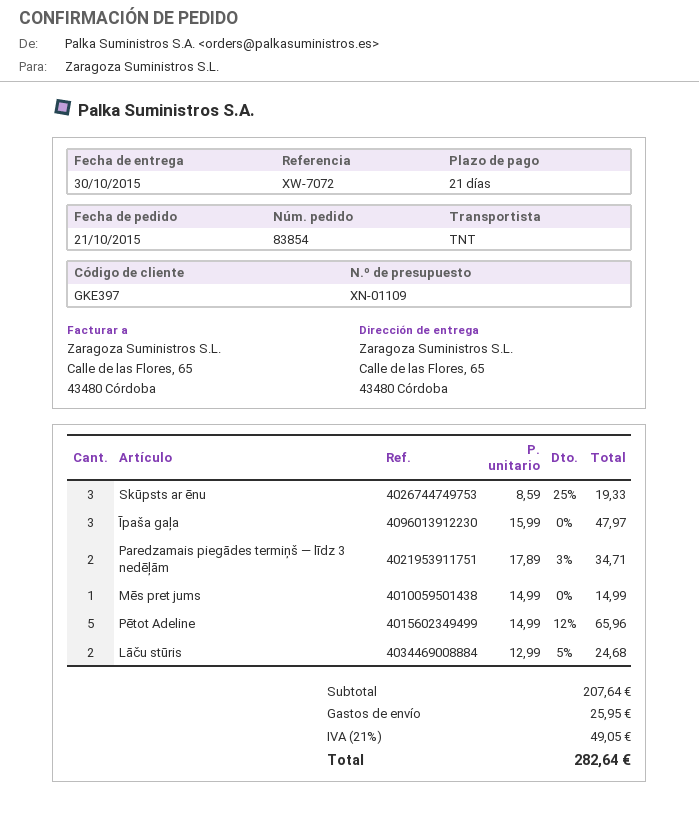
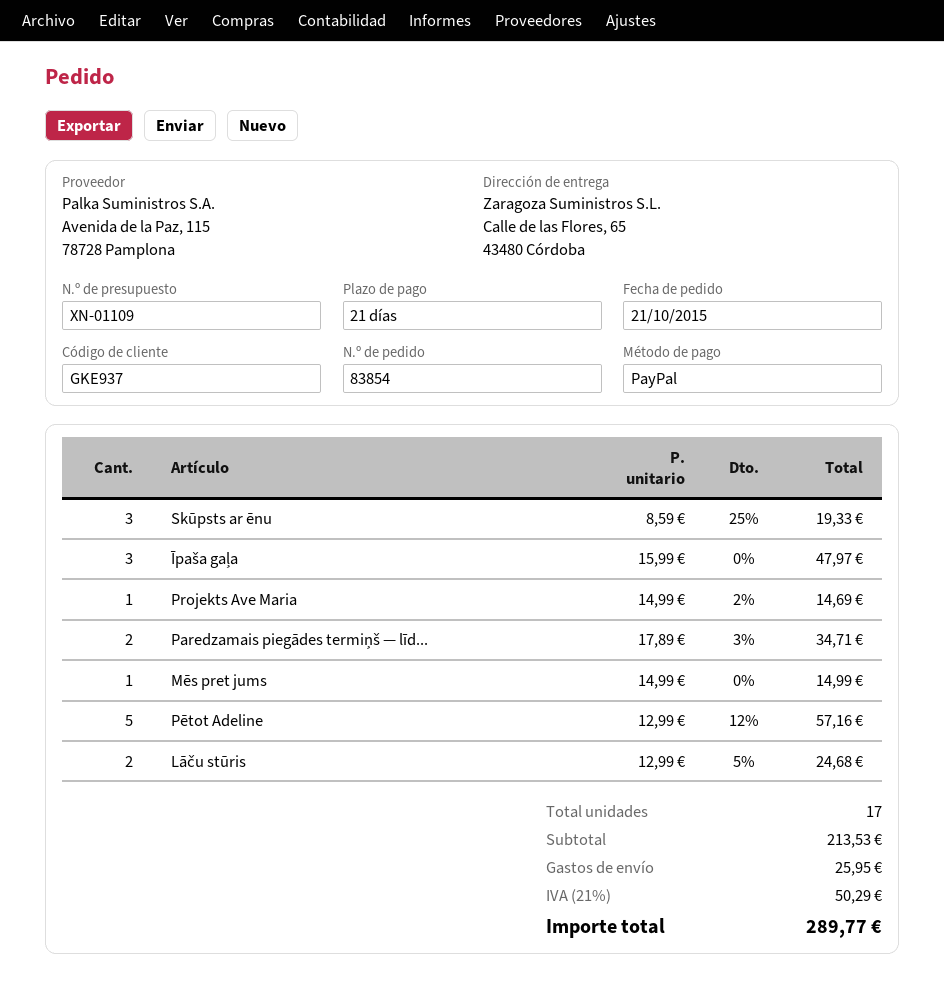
customer number: GKE397 -> GKE937
Pētot Adeline: 5 x 14.99 - 12% = 65.96 -> 5 x 12.99 - 12% = 57.16
Projekts Ave Maria: none -> 1 x 14.99 - 2% = 14.69
subtotal: 207.64 -> 213.53
tax: 21% = 49.05 -> 21% = 50.29
total: 282.64 -> 289.77

